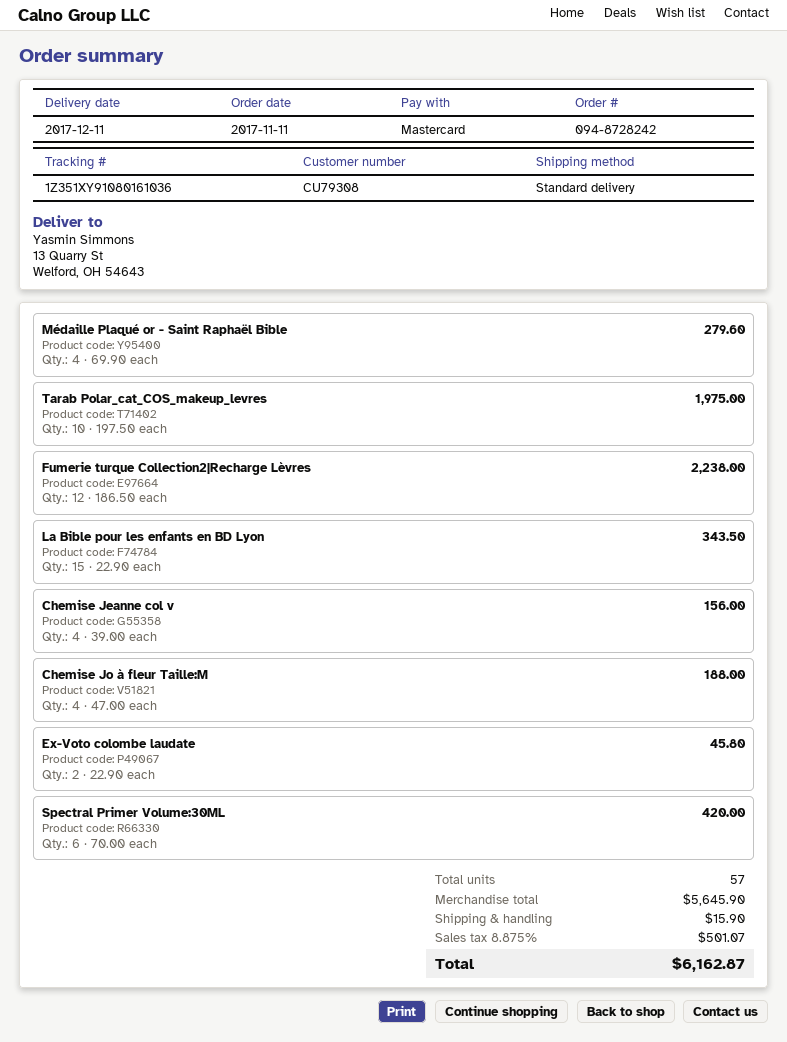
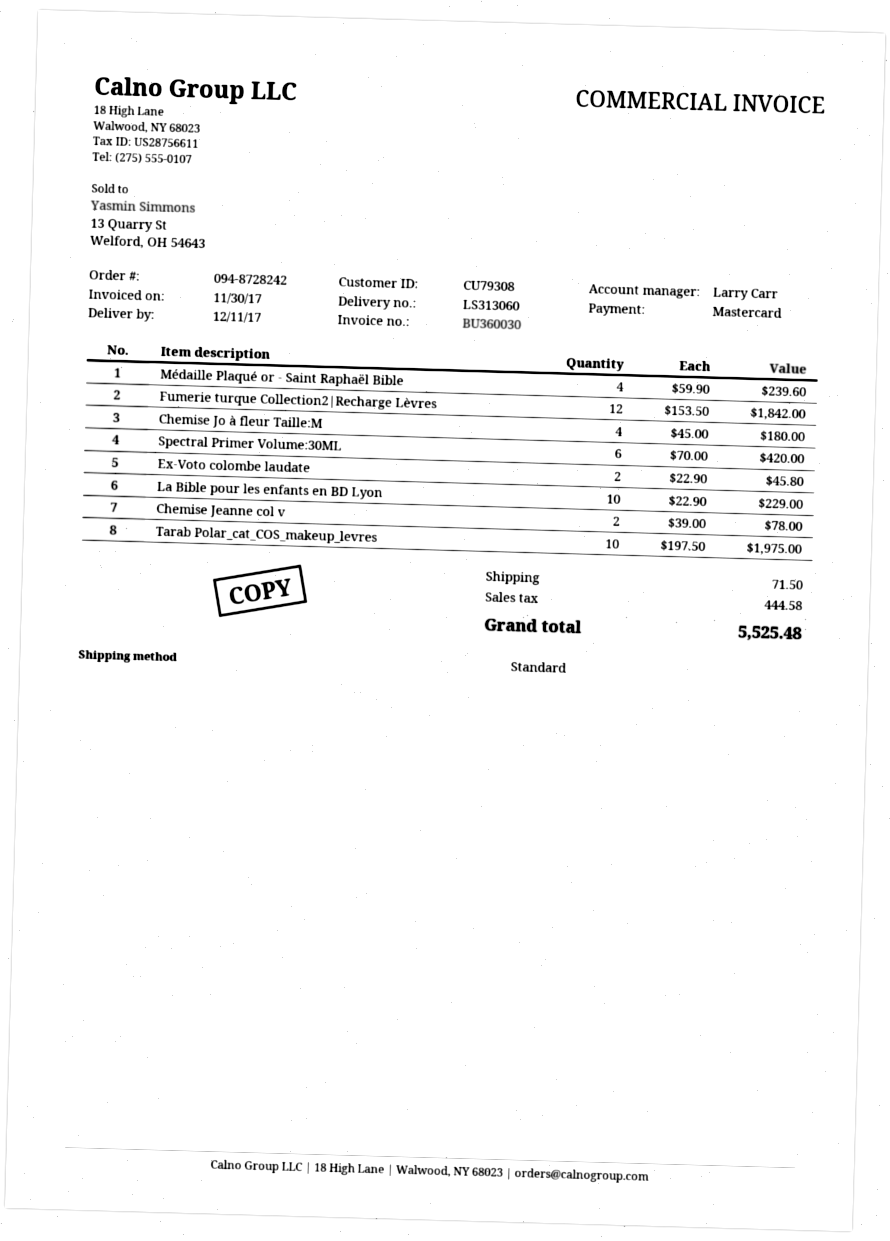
Médaille Plaqué or - Saint Raphaël Bible: 4 x 69.90 = 279.60 -> 4 x 59.90 = 239.60
Fumerie turque Collection2|Recharge Lèvres: 12 x 186.50 = 2238.00 -> 12 x 153.50 = 1842.00
La Bible pour les enfants en BD Lyon: 15 x 22.90 = 343.50 -> 10 x 22.90 = 229.00
Chemise Jeanne col v: 4 x 39.00 = 156.00 -> 2 x 39.00 = 78.00
Chemise Jo à fleur Taille:M: 4 x 47.00 = 188.00 -> 4 x 45.00 = 180.00
shipping: 15.90 -> 71.50
tax: 501.07 -> 444.58
total: 6162.87 -> 5525.48

